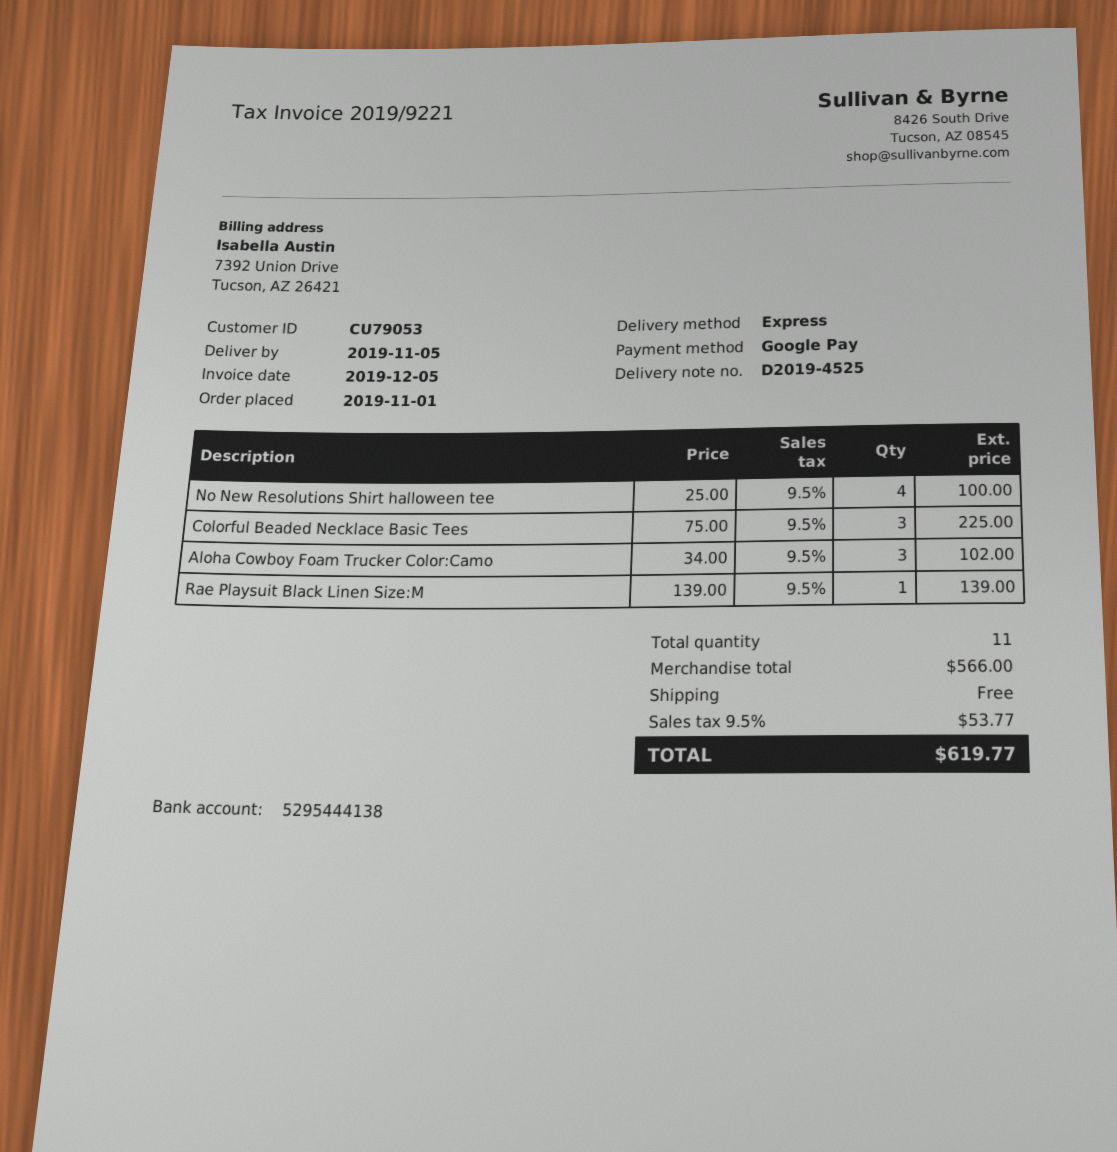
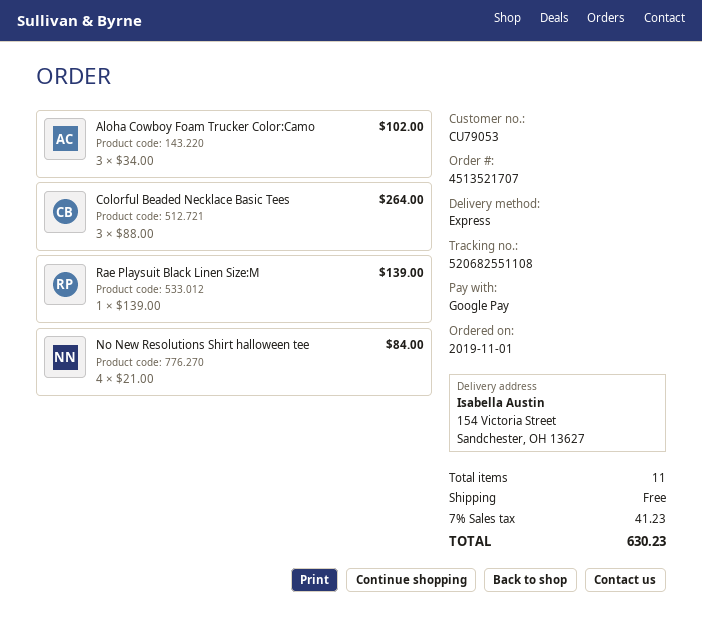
No New Resolutions Shirt halloween tee: 4 x 25.00 = 100.00 -> 4 x 21.00 = 84.00
Colorful Beaded Necklace Basic Tees: 3 x 75.00 = 225.00 -> 3 x 88.00 = 264.00
tax: 9.5% = 53.77 -> 7% = 41.23
total: 619.77 -> 630.23

